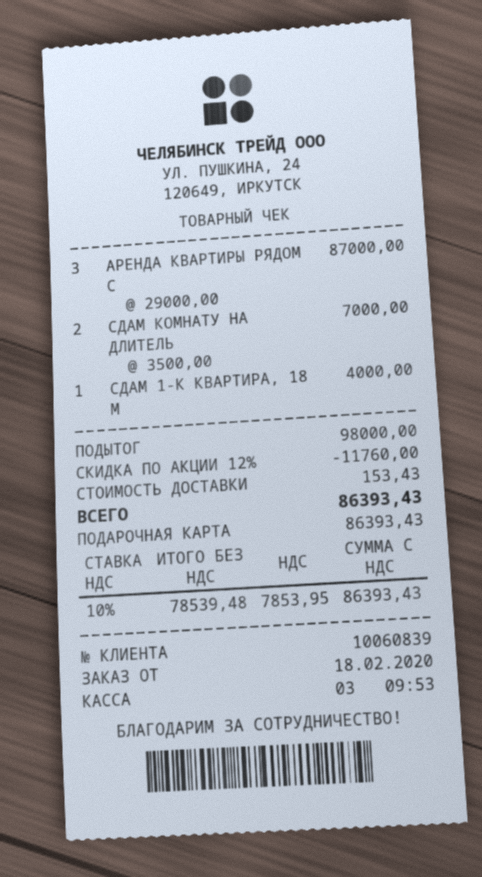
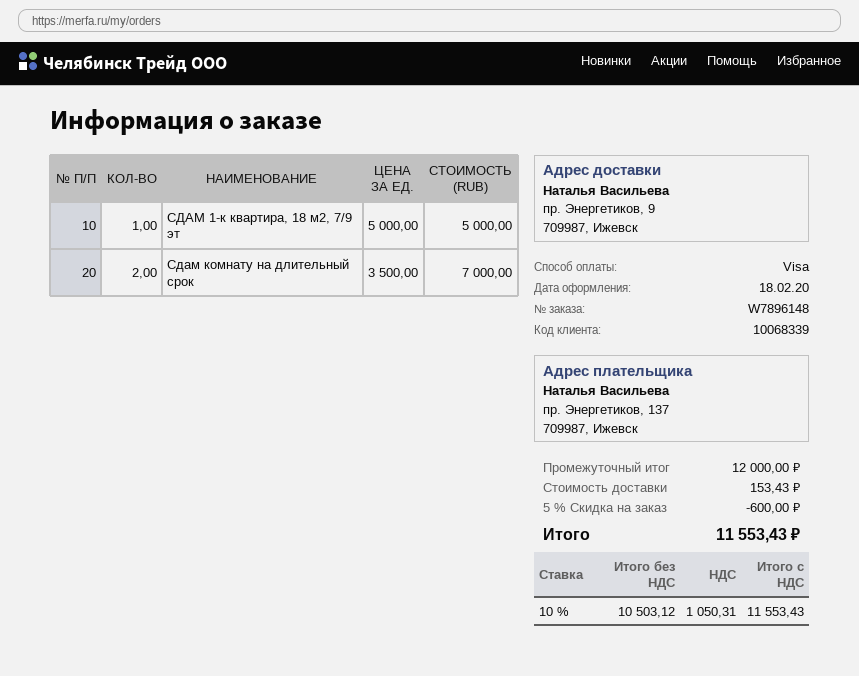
customer number: 10060839 -> 10068339
payment method: gift card -> Visa
АРЕНДА КВАРТИРЫ РЯДОМ С: 3 x 29000.00 = 87000.00 -> none
СДАМ 1-К КВАРТИРА, 18 М: 1 x 4000.00 = 4000.00 -> 1 x 5000.00 = 5000.00
subtotal: 98000.00 -> 12000.00
discount: 12% = 11760.00 -> 5% = 600.00
net: 78539.48 -> 10503.12
tax: 10% = 7853.95 -> 10% = 1050.31
total: 86393.43 -> 11553.43

